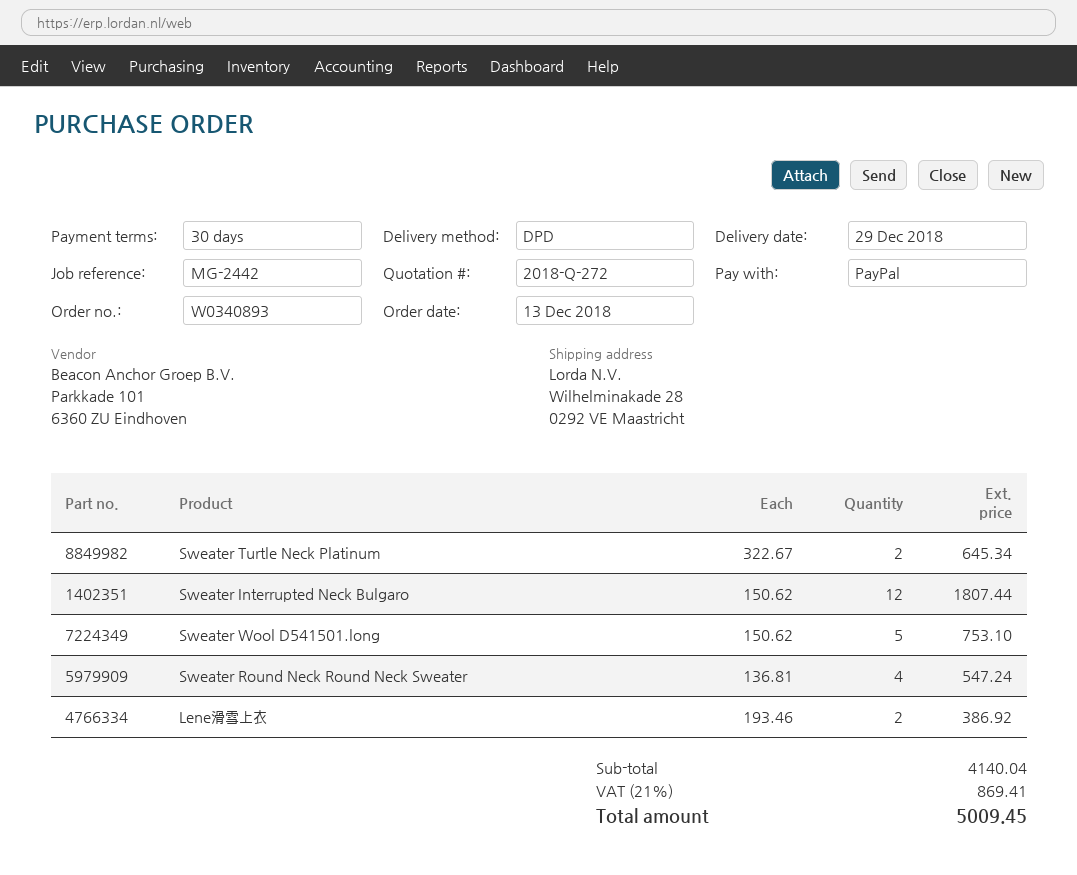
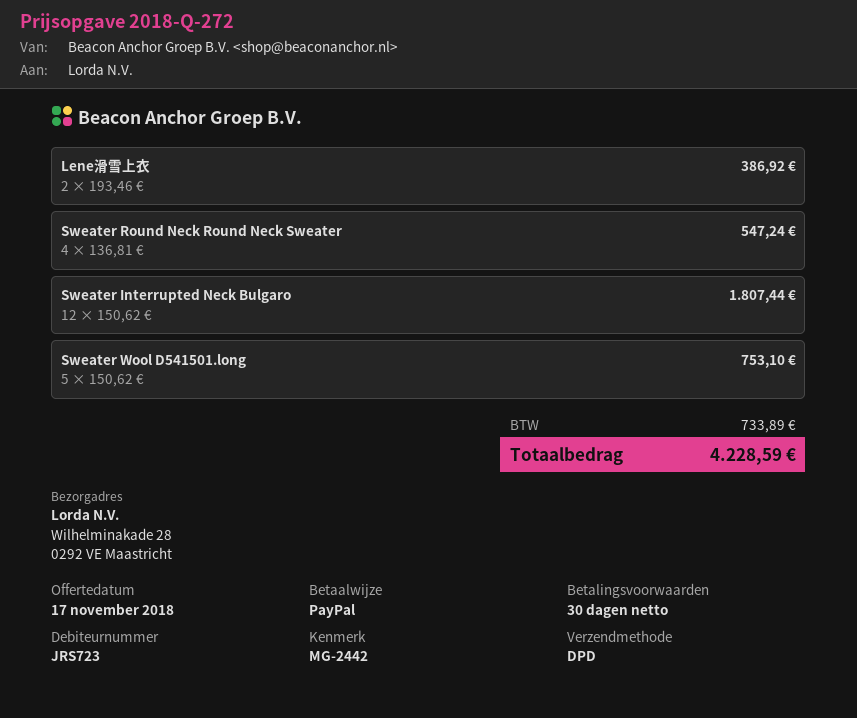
Sweater Turtle Neck Platinum: 2 x 322.67 = 645.34 -> none
tax: 869.41 -> 733.89
total: 5009.45 -> 4228.59

